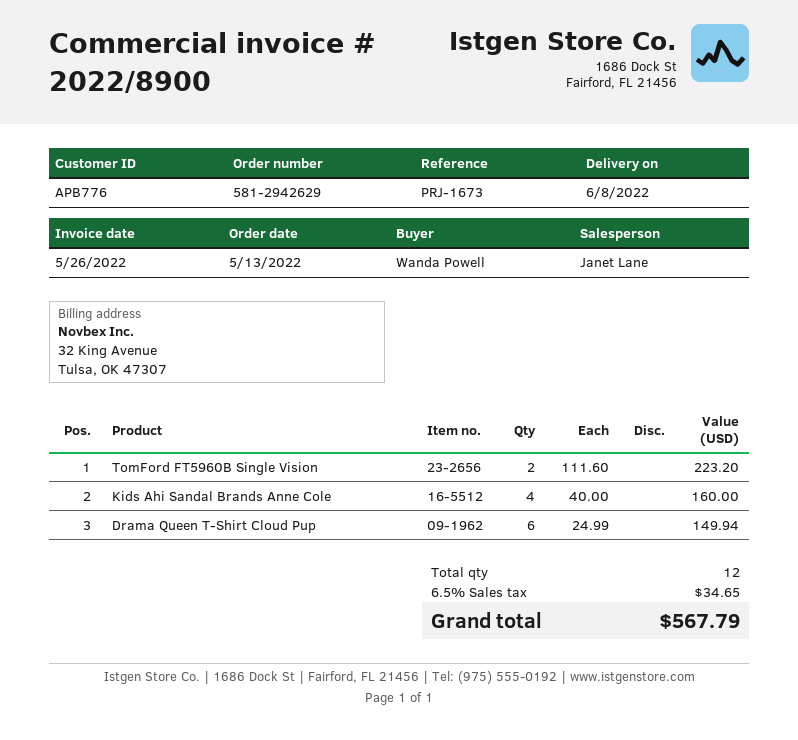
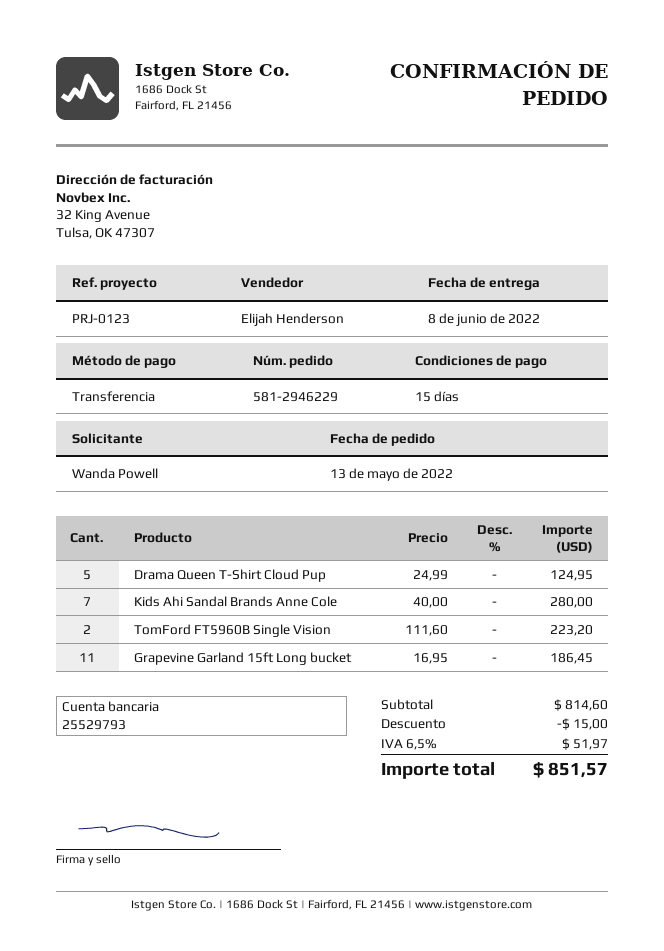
order number: 581-2942629 -> 581-2946229
reference: PRJ-1673 -> PRJ-0123
sales rep: Janet Lane -> Elijah Henderson
Kids Ahi Sandal Brands Anne Cole: 4 x 40.00 = 160.00 -> 7 x 40.00 = 280.00
Drama Queen T-Shirt Cloud Pup: 6 x 24.99 = 149.94 -> 5 x 24.99 = 124.95
Grapevine Garland 15ft Long bucket: none -> 11 x 16.95 = 186.45
discount: none -> 15.00
tax: 6.5% = 34.65 -> 6.5% = 51.97
total: 567.79 -> 851.57

